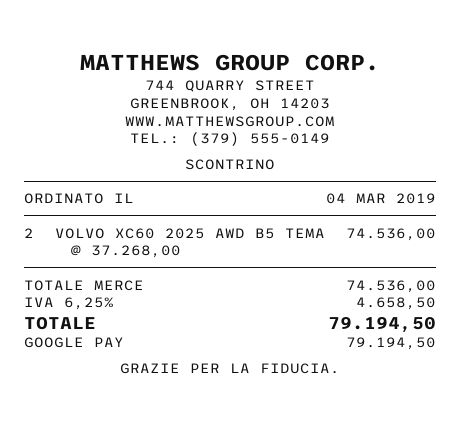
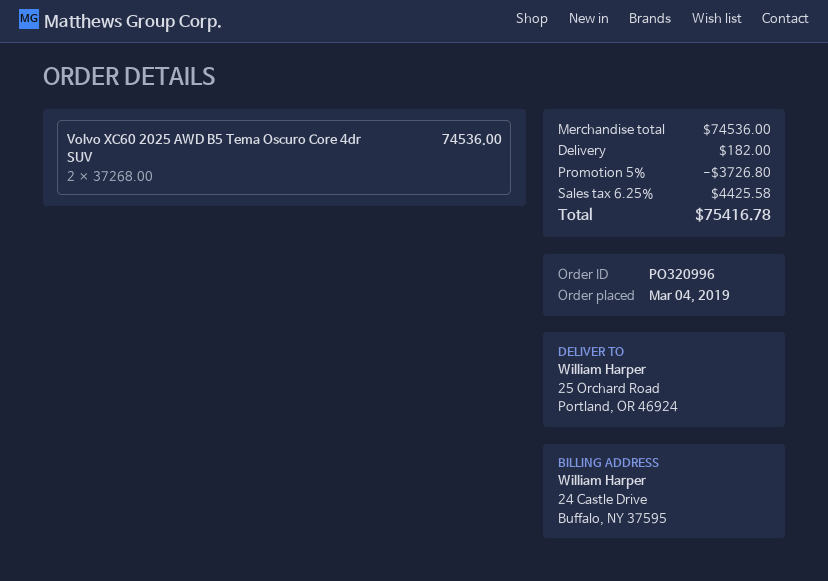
discount: none -> 5% = 3726.80
shipping: none -> 182.00
tax: 6.25% = 4658.50 -> 6.25% = 4425.58
total: 79194.50 -> 75416.78

